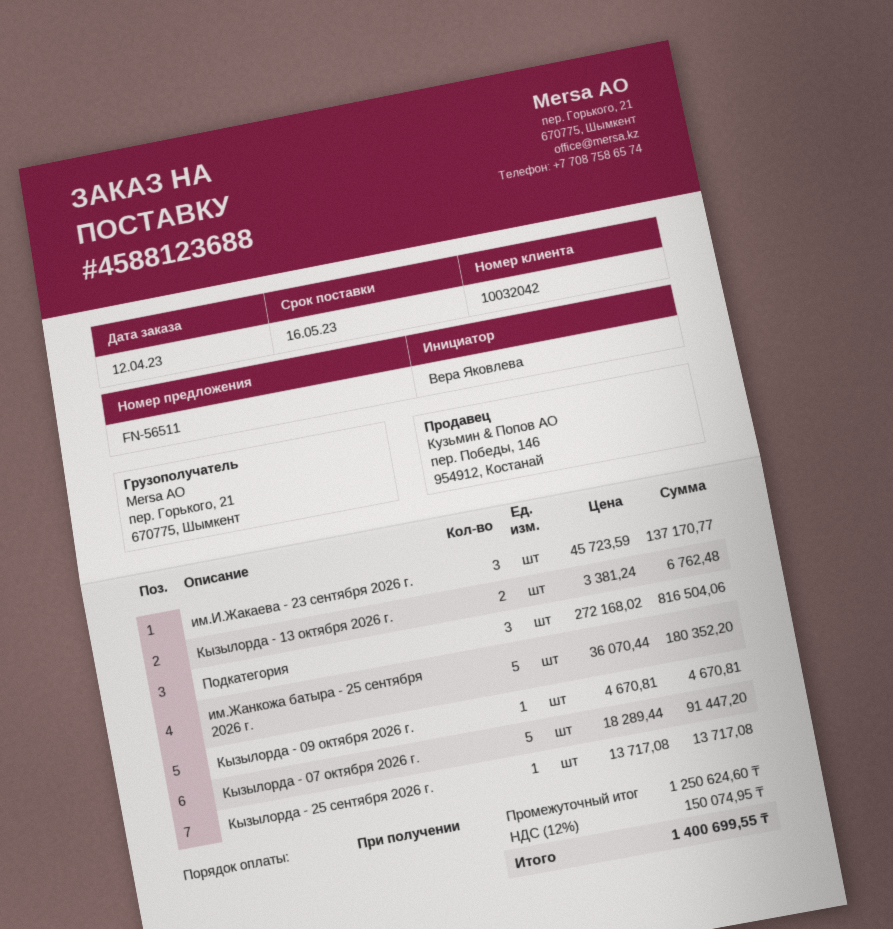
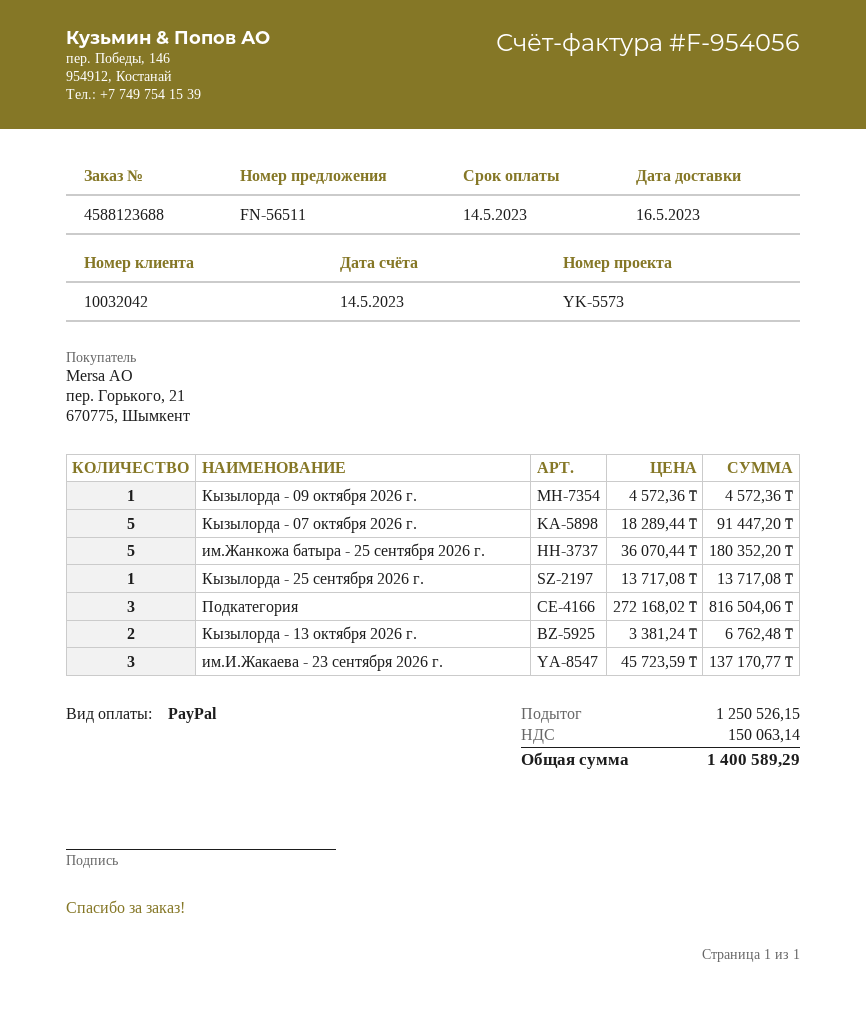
Кызылорда - 09 октября 2026 г.: 1 x 4670.81 = 4670.81 -> 1 x 4572.36 = 4572.36
subtotal: 1250624.60 -> 1250526.15
tax: 150074.95 -> 150063.14
total: 1400699.55 -> 1400589.29

